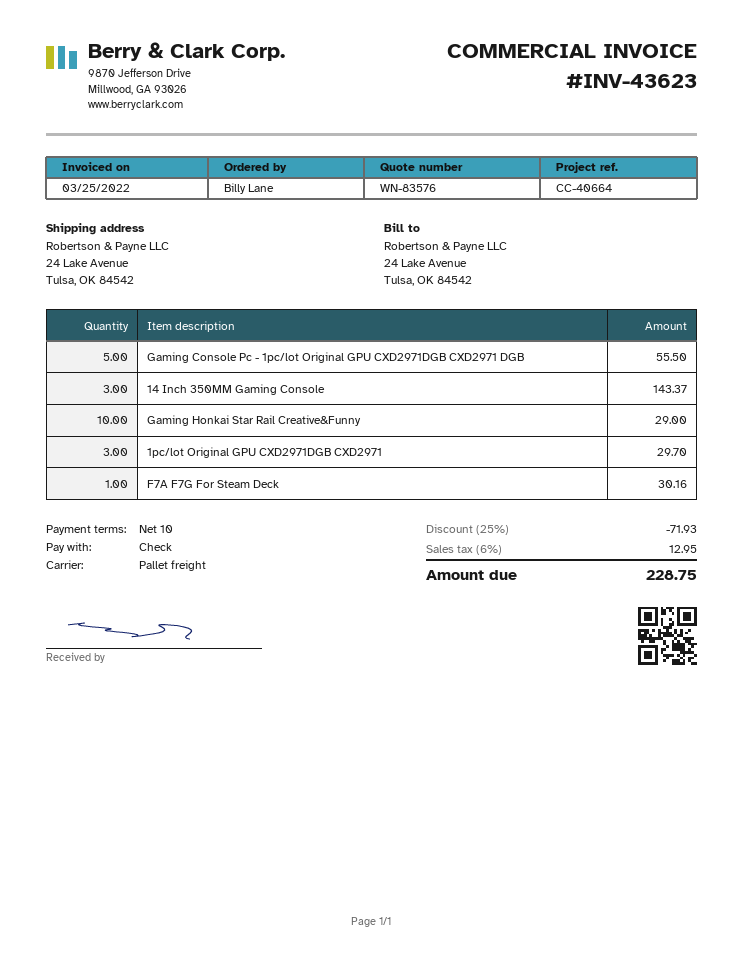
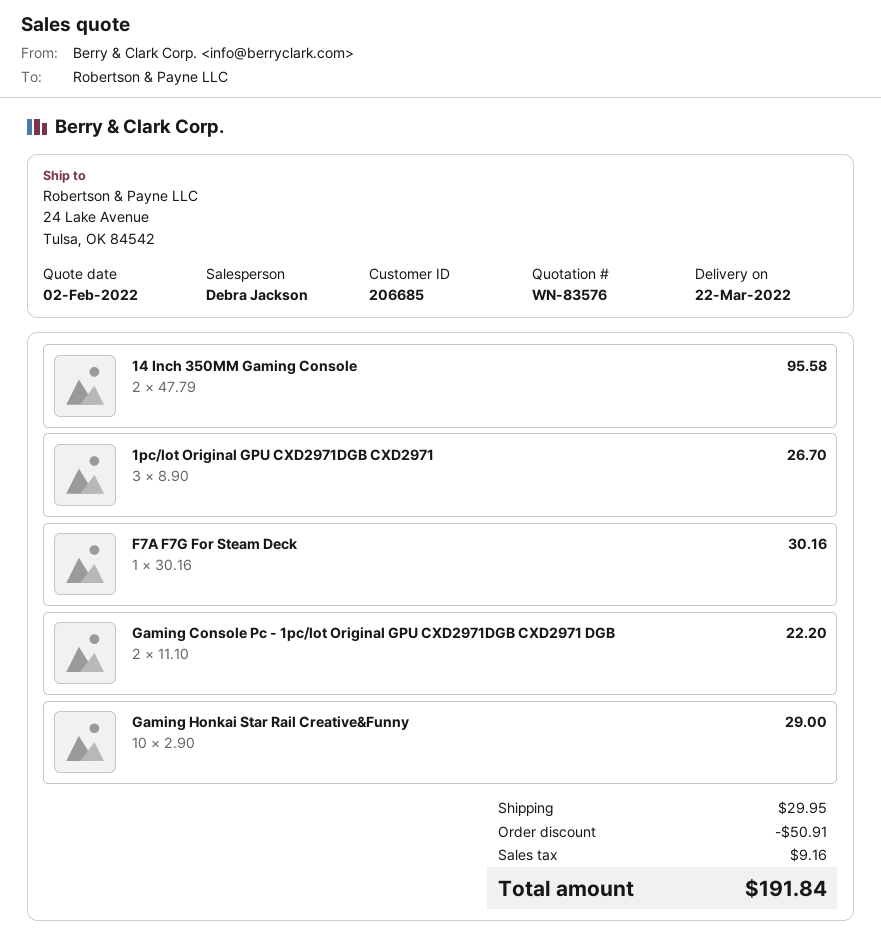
Gaming Console Pc - 1pc/lot Original GPU CXD2971DGB CXD2971 DGB: 5 for 55.50 -> 2 for 22.20
14 Inch 350MM Gaming Console: 3 for 143.37 -> 2 for 95.58
1pc/lot Original GPU CXD2971DGB CXD2971: 3 for 29.70 -> 3 for 26.70
discount: 71.93 -> 50.91
shipping: none -> 29.95
tax: 12.95 -> 9.16
total: 228.75 -> 191.84

